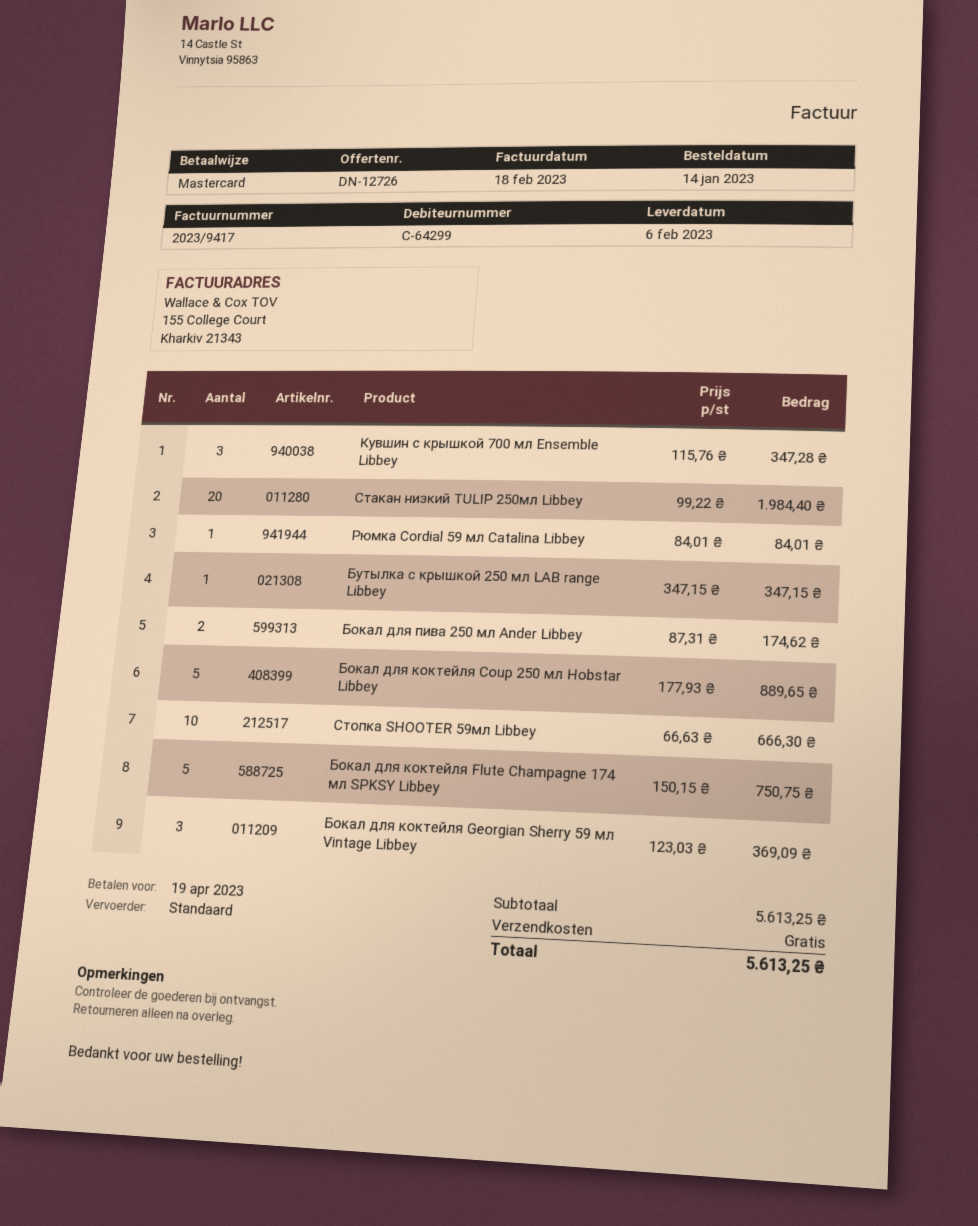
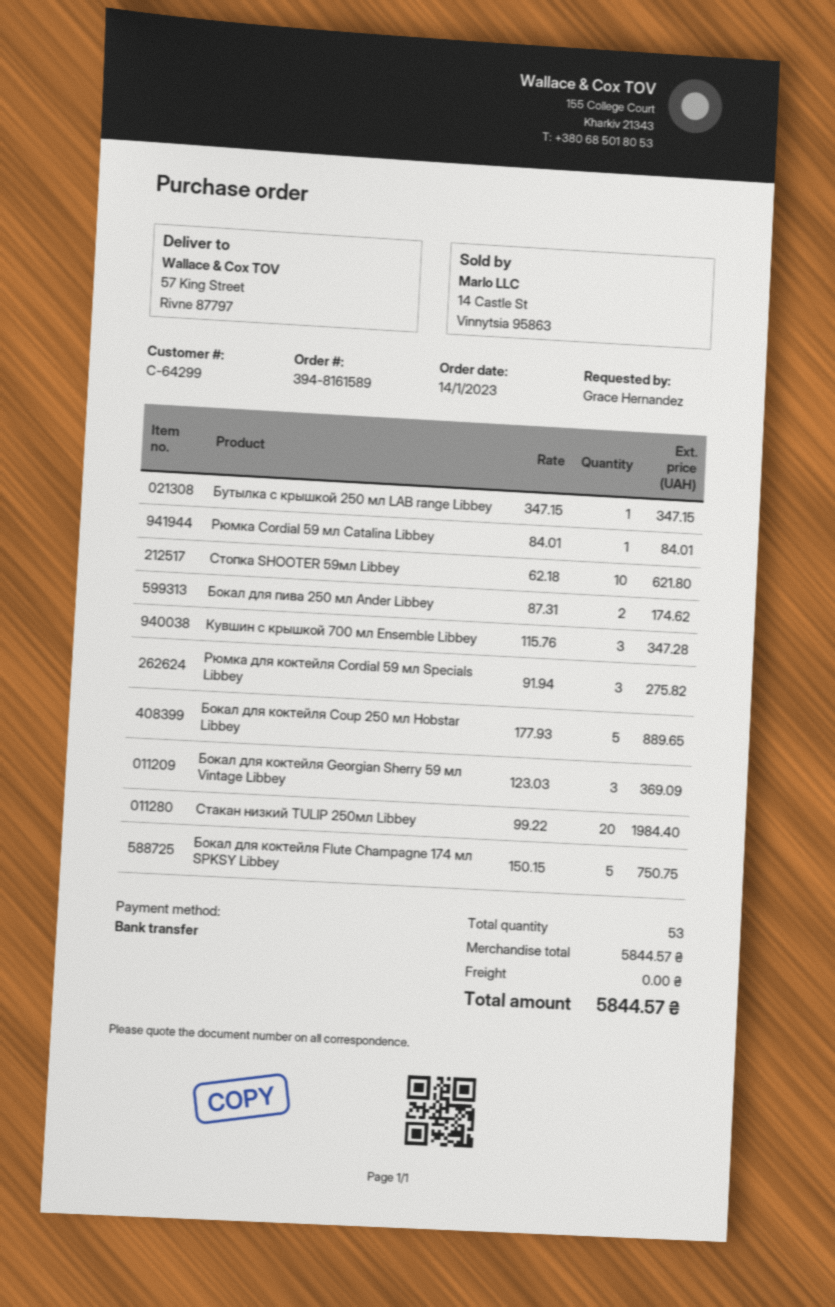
payment method: Mastercard -> bank transfer
Стопка SHOOTER 59мл Libbey: 10 x 66.63 = 666.30 -> 10 x 62.18 = 621.80
Рюмка для коктейля Cordial 59 мл Specials Libbey: none -> 3 x 91.94 = 275.82
subtotal: 5613.25 -> 5844.57
total: 5613.25 -> 5844.57

